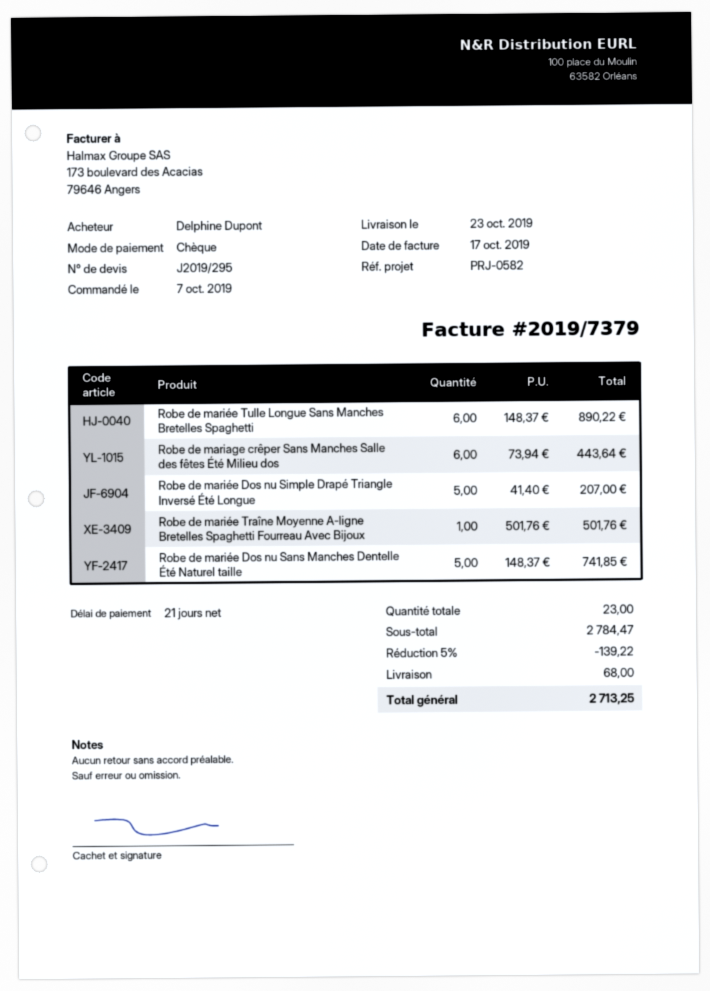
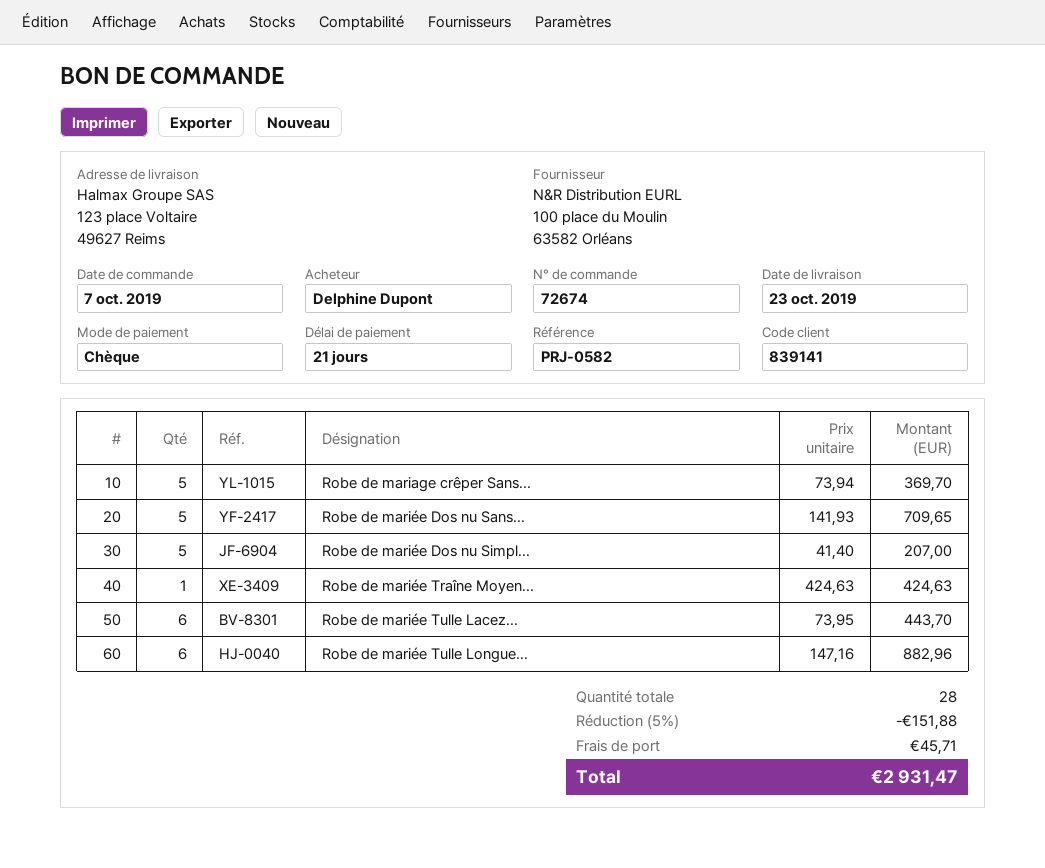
Robe de mariée Tulle Longue Sans Manches Bretelles Spaghetti: 6 x 148.37 = 890.22 -> 6 x 147.16 = 882.96
Robe de mariage crêper Sans Manches Salle des fêtes Été Milieu dos: 6 x 73.94 = 443.64 -> 5 x 73.94 = 369.70
Robe de mariée Traîne Moyenne A-ligne Bretelles Spaghetti Fourreau Avec Bijoux: 1 x 501.76 = 501.76 -> 1 x 424.63 = 424.63
Robe de mariée Dos nu Sans Manches Dentelle Été Naturel taille: 5 x 148.37 = 741.85 -> 5 x 141.93 = 709.65
Robe de mariée Tulle Lacez...: none -> 6 x 73.95 = 443.70
total quantity: 23 -> 28
discount: 5% = 139.22 -> 5% = 151.88
shipping: 68.00 -> 45.71
total: 2713.25 -> 2931.47

